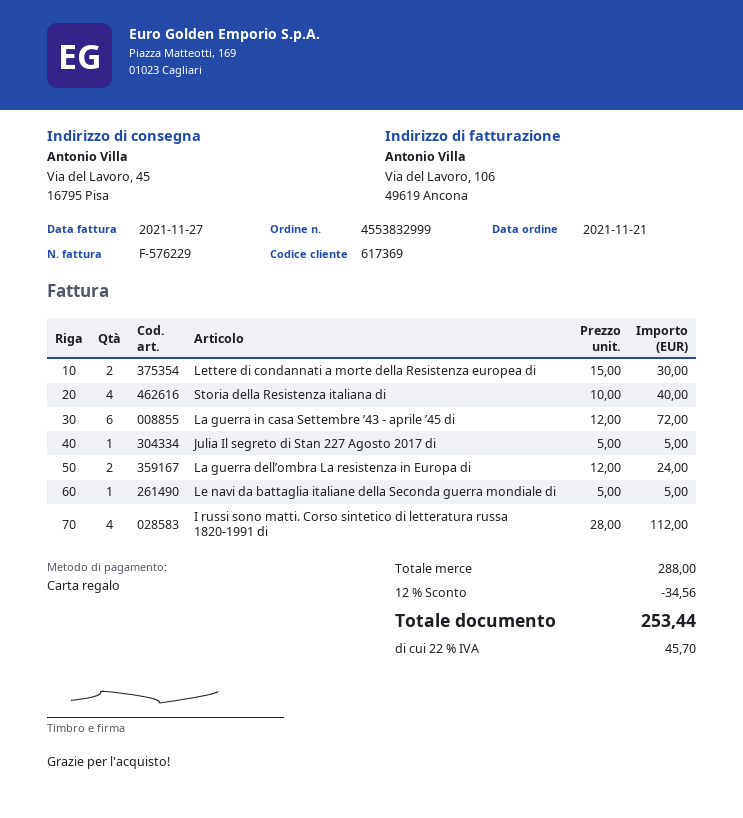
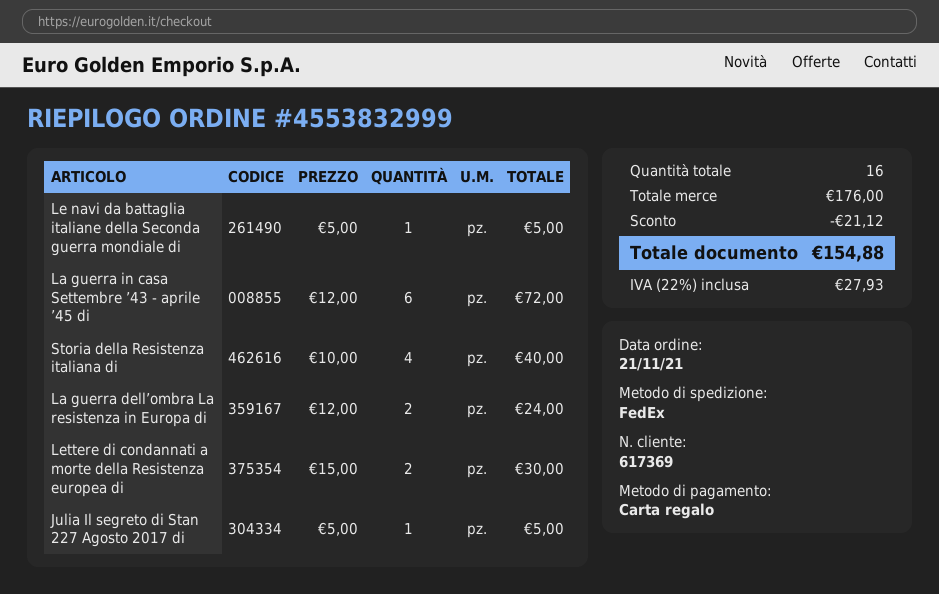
I russi sono matti. Corso sintetico di letteratura russa 1820-1991 di: 4 x 28.00 = 112.00 -> none
subtotal: 288.00 -> 176.00
discount: 34.56 -> 21.12
tax: 22% = 45.70 -> 22% = 27.93
total: 253.44 -> 154.88

